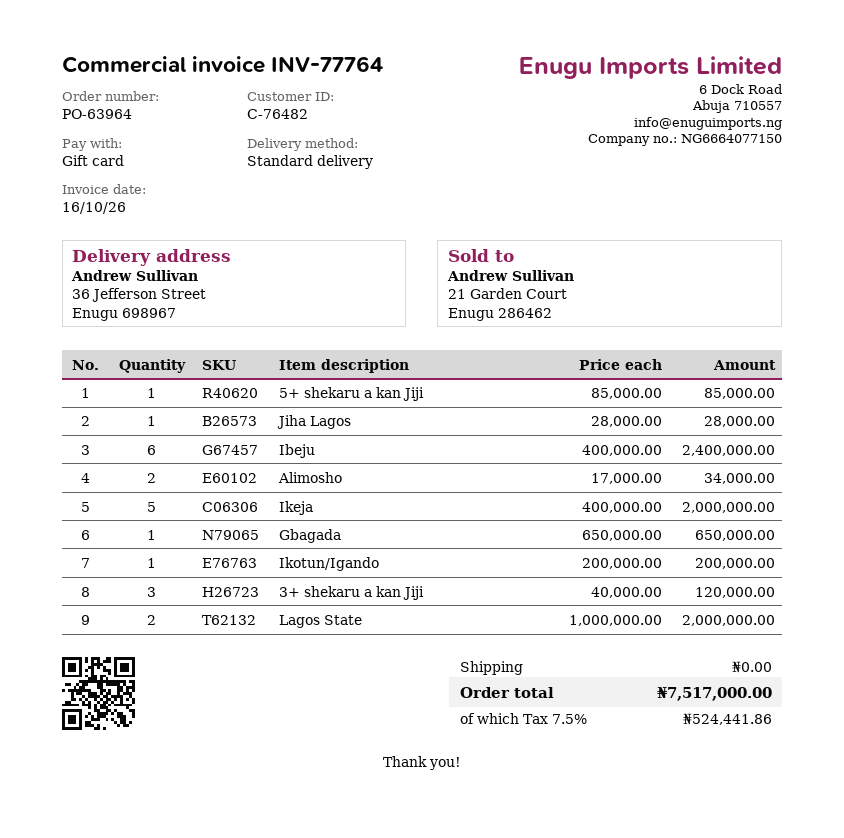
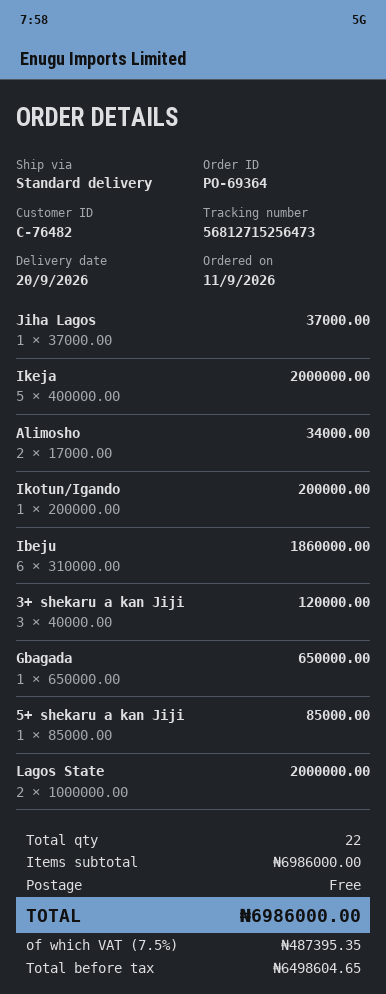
order number: PO-63964 -> PO-69364
Jiha Lagos: 1 x 28000.00 = 28000.00 -> 1 x 37000.00 = 37000.00
Ibeju: 6 x 400000.00 = 2400000.00 -> 6 x 310000.00 = 1860000.00
tax: 7.5% = 524441.86 -> 7.5% = 487395.35
total: 7517000.00 -> 6986000.00

